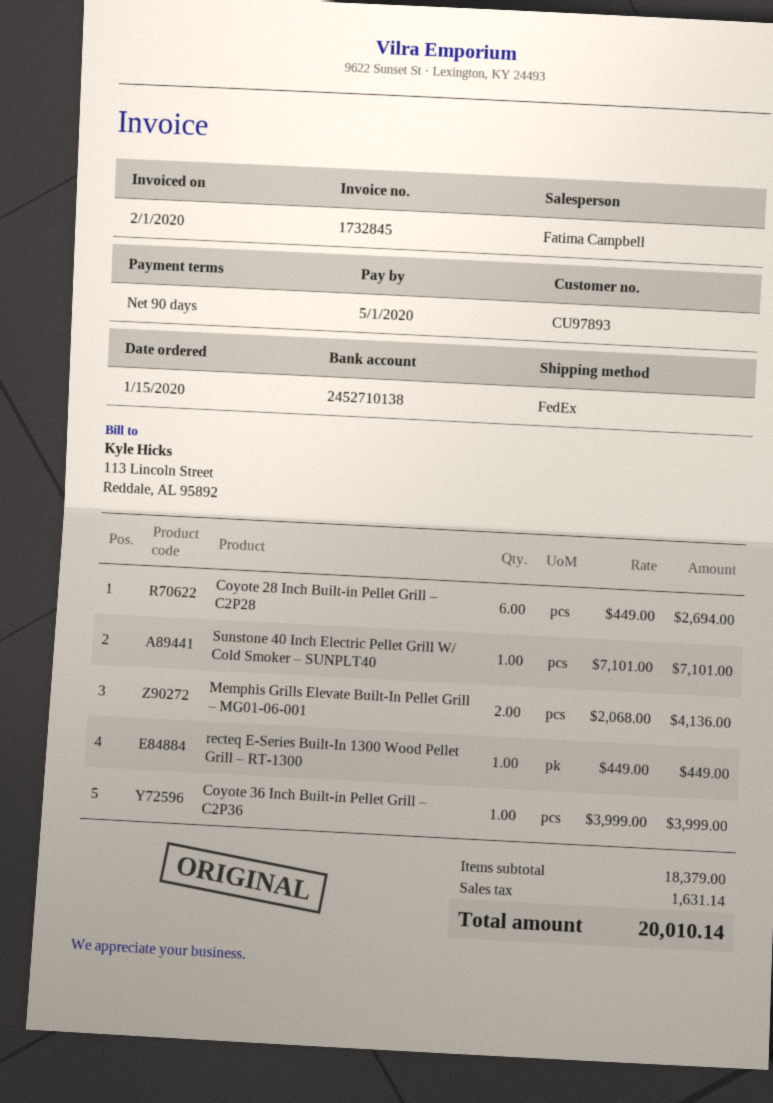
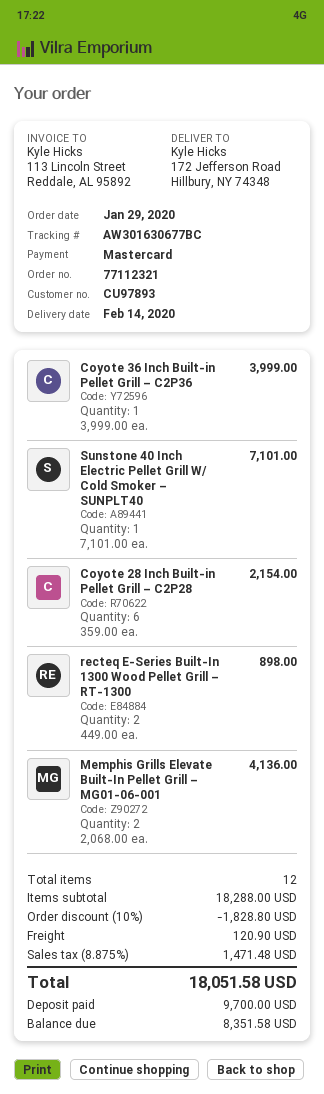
order date: 2020-01-15 -> 2020-01-29
Coyote 28 Inch Built-in Pellet Grill – C2P28: 6 x 449.00 = 2694.00 -> 6 x 359.00 = 2154.00
recteq E-Series Built-In 1300 Wood Pellet Grill – RT-1300: 1 x 449.00 = 449.00 -> 2 x 449.00 = 898.00
subtotal: 18379.00 -> 18288.00
discount: none -> 10% = 1828.80
shipping: none -> 120.90
tax: 1631.14 -> 1471.48
total: 20010.14 -> 18051.58

